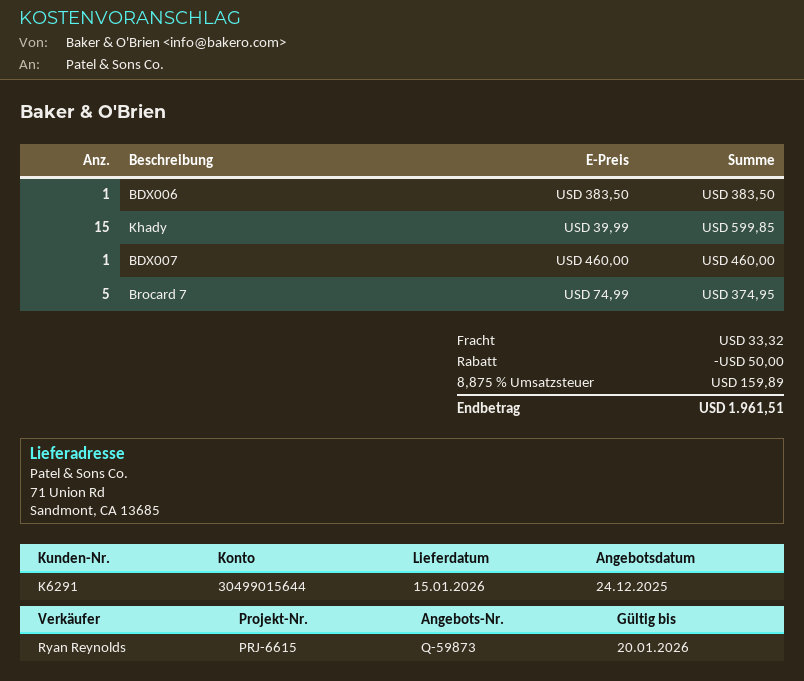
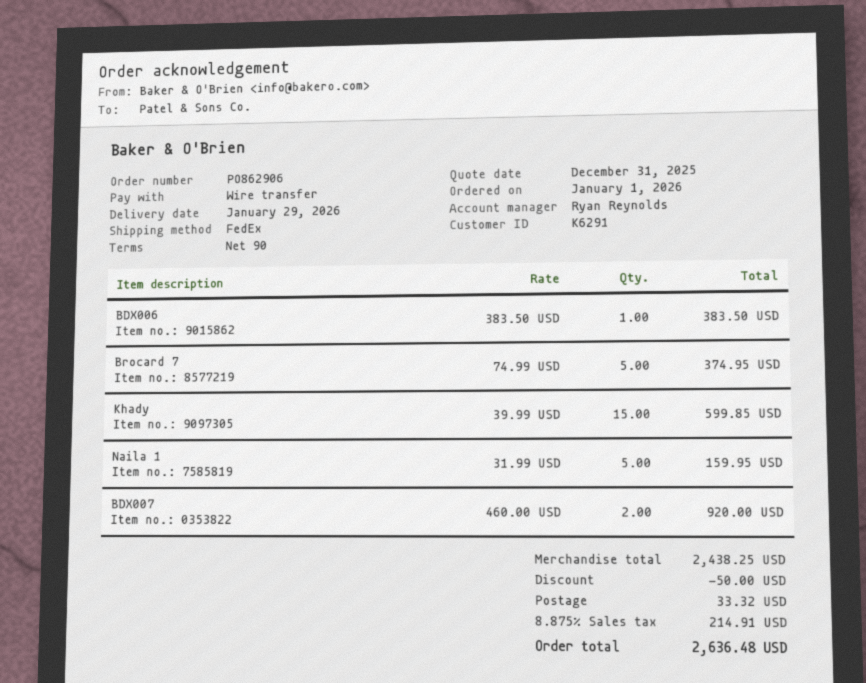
quote date: 2025-12-24 -> 2025-12-31
delivery date: 2026-01-15 -> 2026-01-29
BDX007: 1 x 460.00 = 460.00 -> 2 x 460.00 = 920.00
Naila 1: none -> 5 x 31.99 = 159.95
tax: 8.875% = 159.89 -> 8.875% = 214.91
total: 1961.51 -> 2636.48

